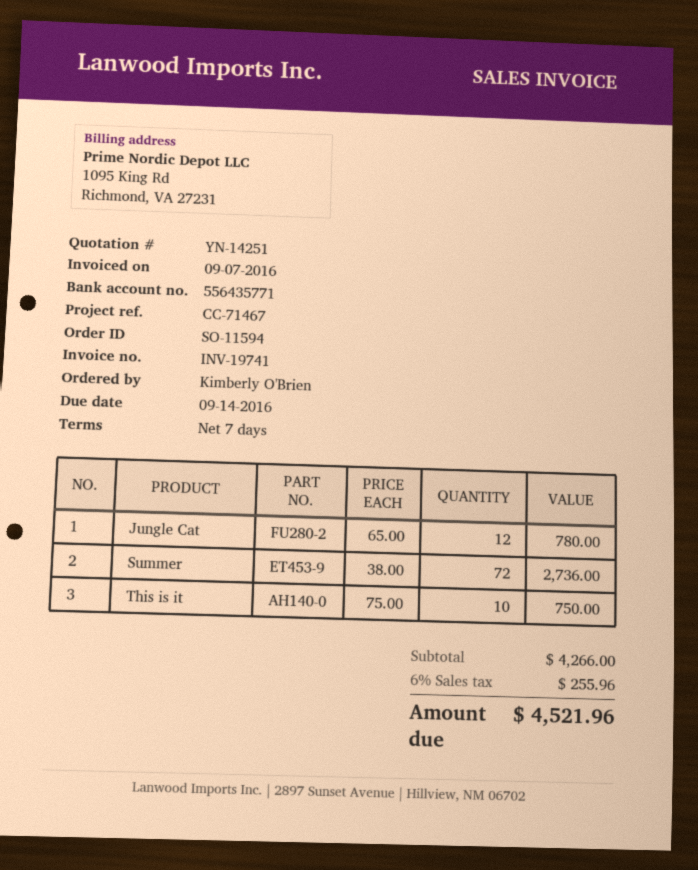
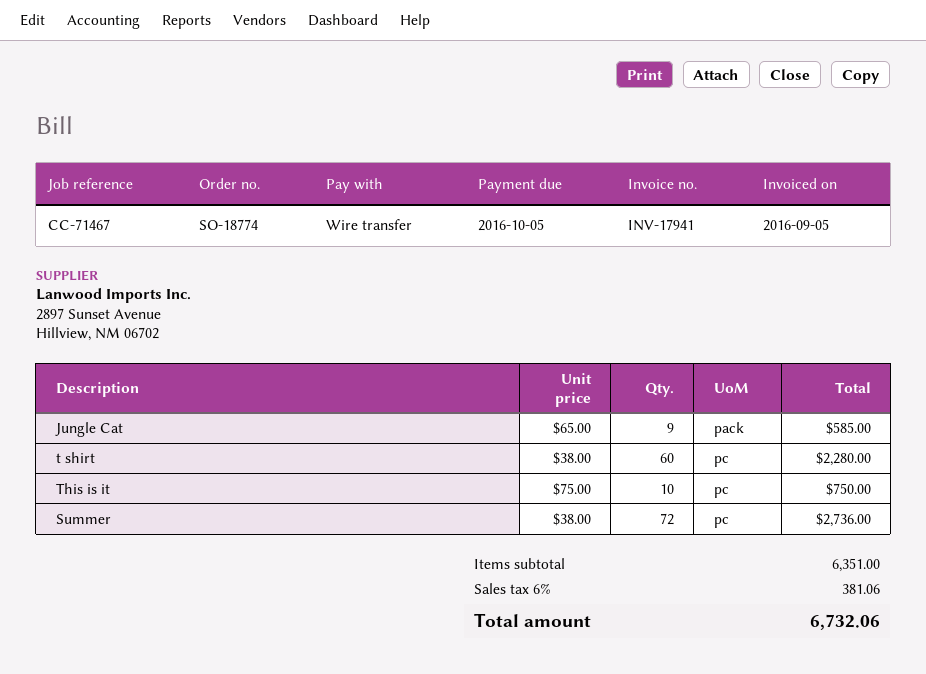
order number: SO-11594 -> SO-18774
invoice number: INV-19741 -> INV-17941
invoice date: 2016-09-07 -> 2016-09-05
due date: 2016-09-14 -> 2016-10-05
Jungle Cat: 12 x 65.00 = 780.00 -> 9 x 65.00 = 585.00
t shirt: none -> 60 x 38.00 = 2280.00
subtotal: 4266.00 -> 6351.00
tax: 6% = 255.96 -> 6% = 381.06
total: 4521.96 -> 6732.06

